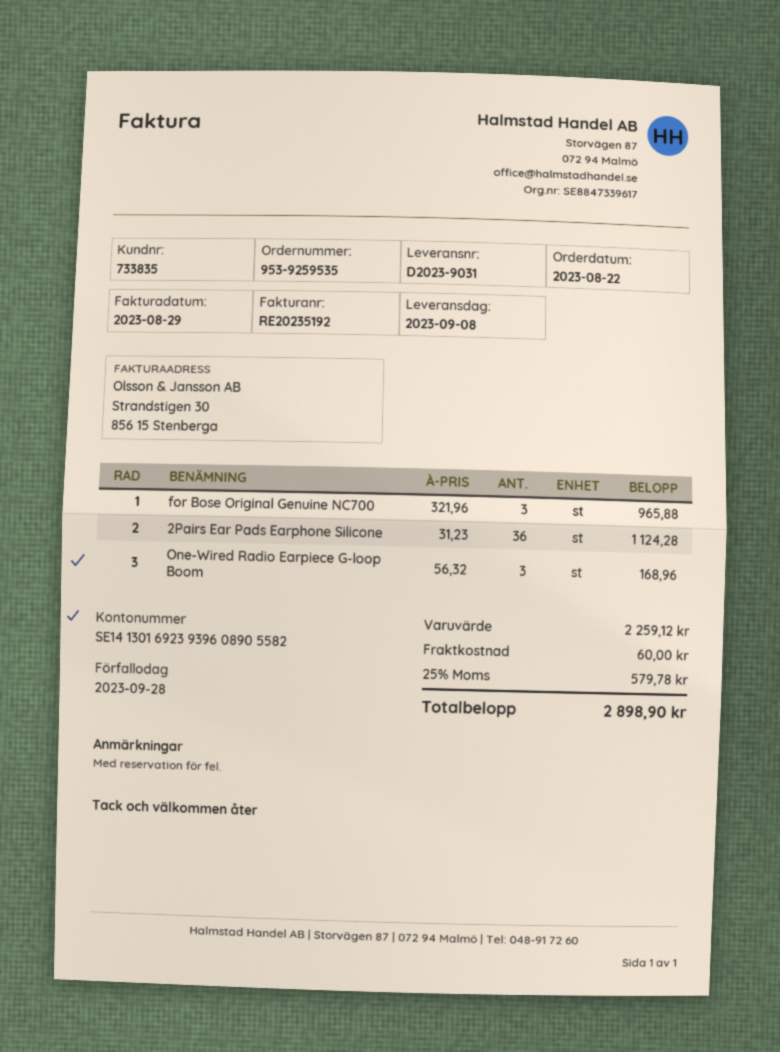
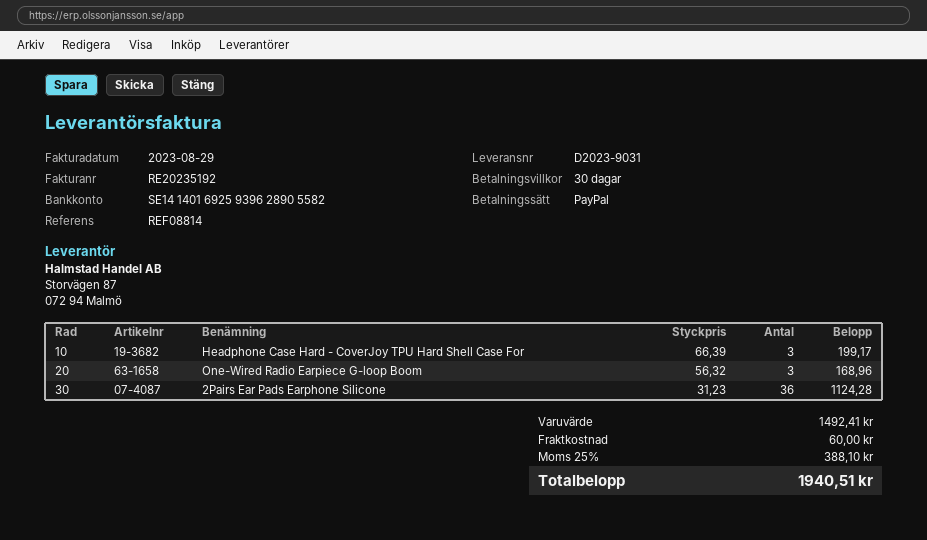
bank account: SE1413016923939608905582 -> SE1414016925939628905582
for Bose Original Genuine NC700: 3 x 321.96 = 965.88 -> none
Headphone Case Hard - CoverJoy TPU Hard Shell Case For: none -> 3 x 66.39 = 199.17
subtotal: 2259.12 -> 1492.41
tax: 25% = 579.78 -> 25% = 388.10
total: 2898.90 -> 1940.51

